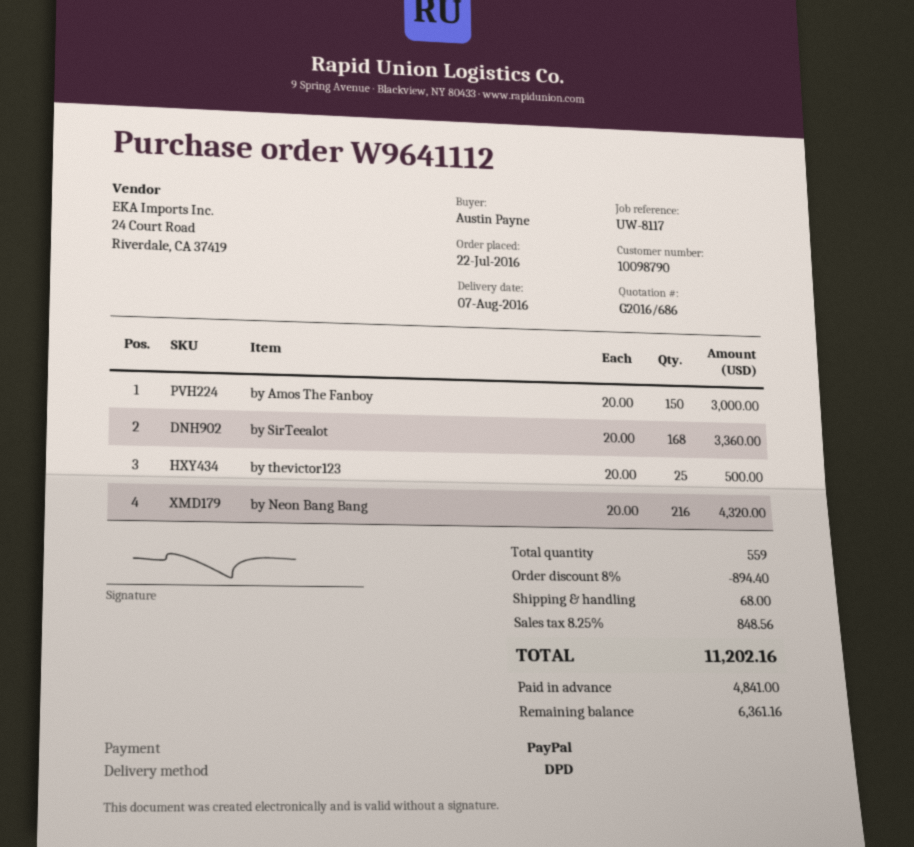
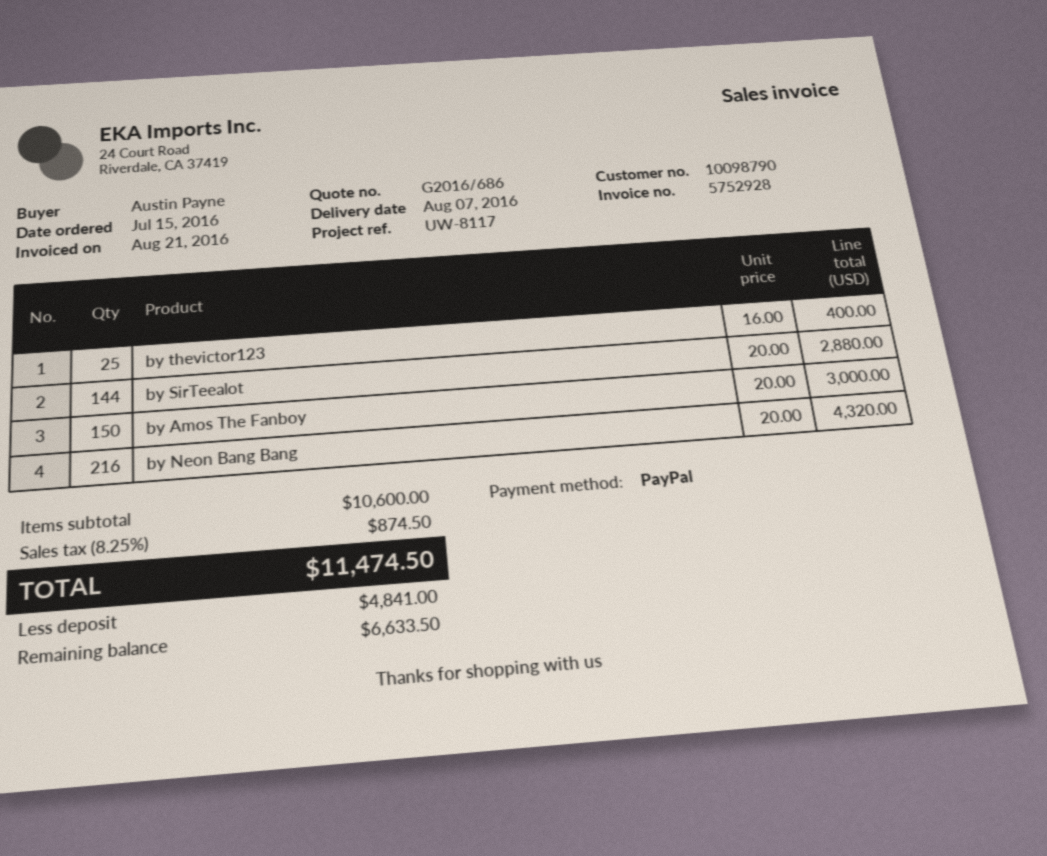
order date: 2016-07-22 -> 2016-07-15
by SirTeealot: 168 x 20.00 = 3360.00 -> 144 x 20.00 = 2880.00
by thevictor123: 25 x 20.00 = 500.00 -> 25 x 16.00 = 400.00
discount: 8% = 894.40 -> none
shipping: 68.00 -> none
tax: 8.25% = 848.56 -> 8.25% = 874.50
total: 11202.16 -> 11474.50
balance: 6361.16 -> 6633.50

